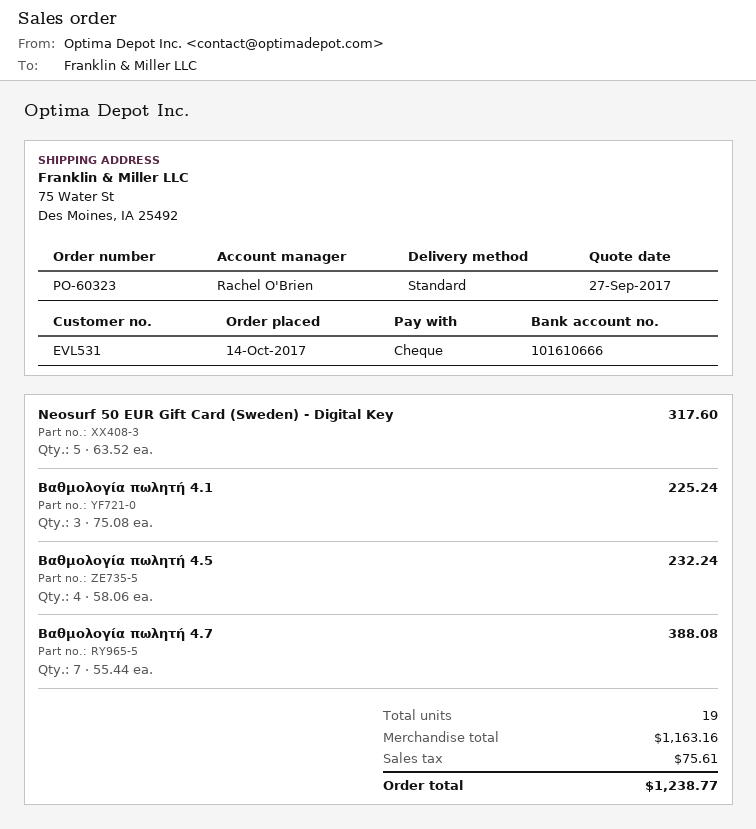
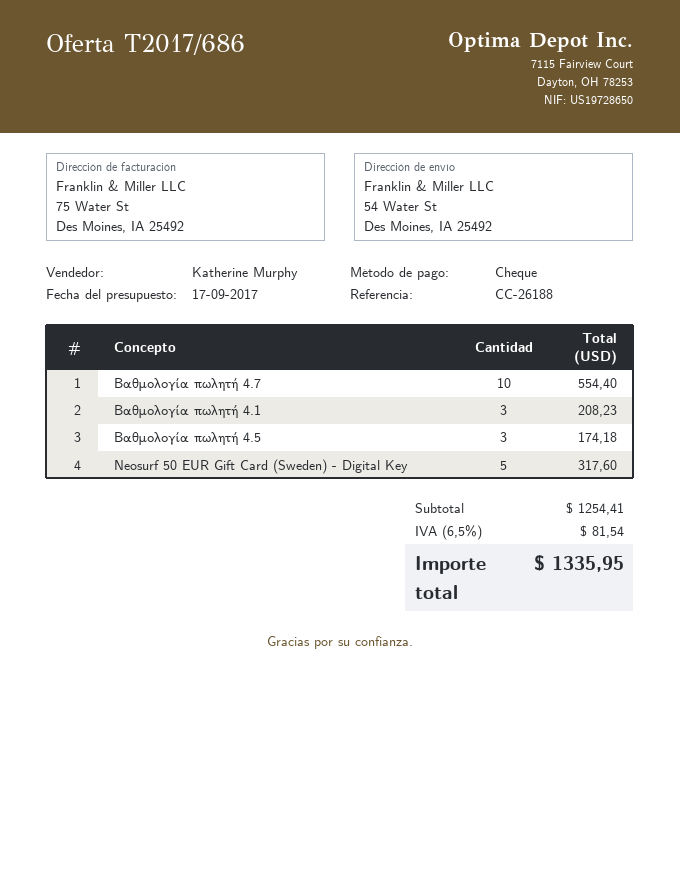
quote date: 2017-09-27 -> 2017-09-17
sales rep: Rachel O'Brien -> Katherine Murphy
ship to: 75 Water St, Des Moines, IA 25492 -> 54 Water St, Des Moines, IA 25492
Βαθμολογία πωλητή 4.1: 3 for 225.24 -> 3 for 208.23
Βαθμολογία πωλητή 4.5: 4 for 232.24 -> 3 for 174.18
Βαθμολογία πωλητή 4.7: 7 for 388.08 -> 10 for 554.40
subtotal: 1163.16 -> 1254.41
tax: 75.61 -> 81.54
total: 1238.77 -> 1335.95

